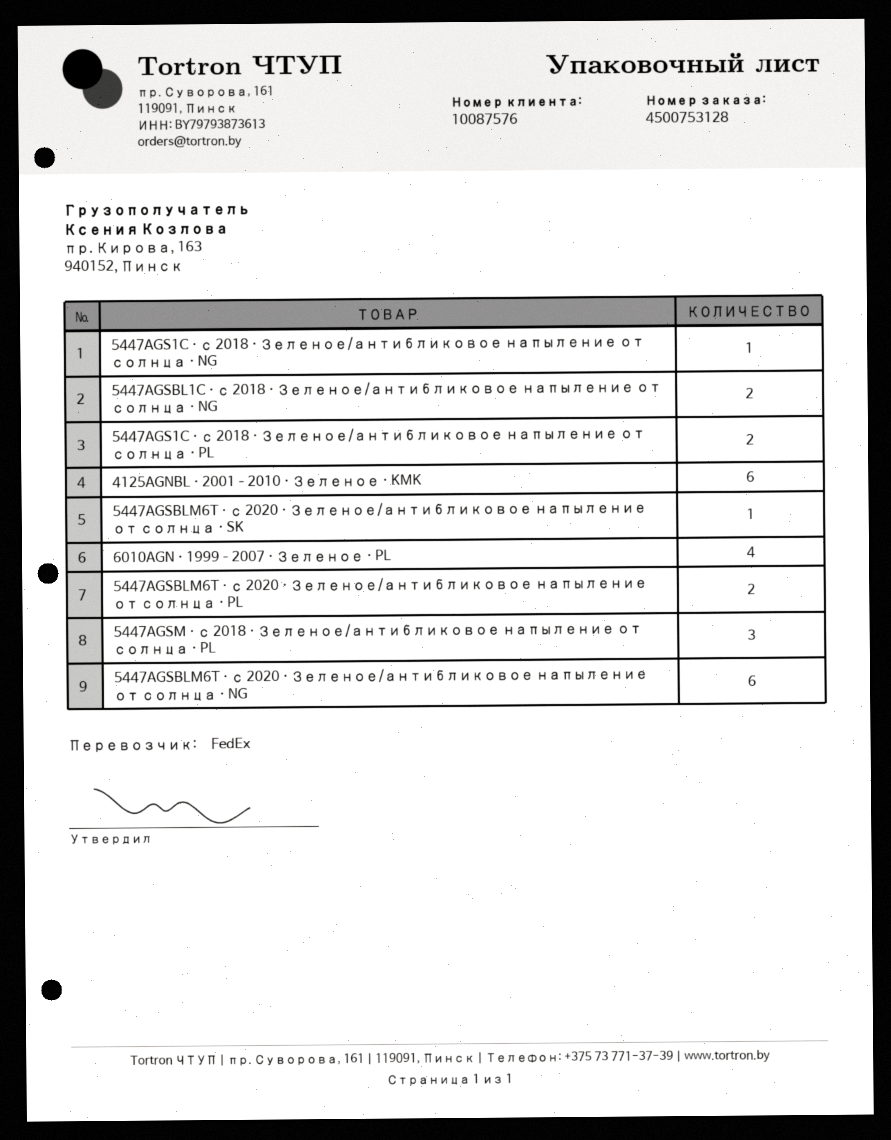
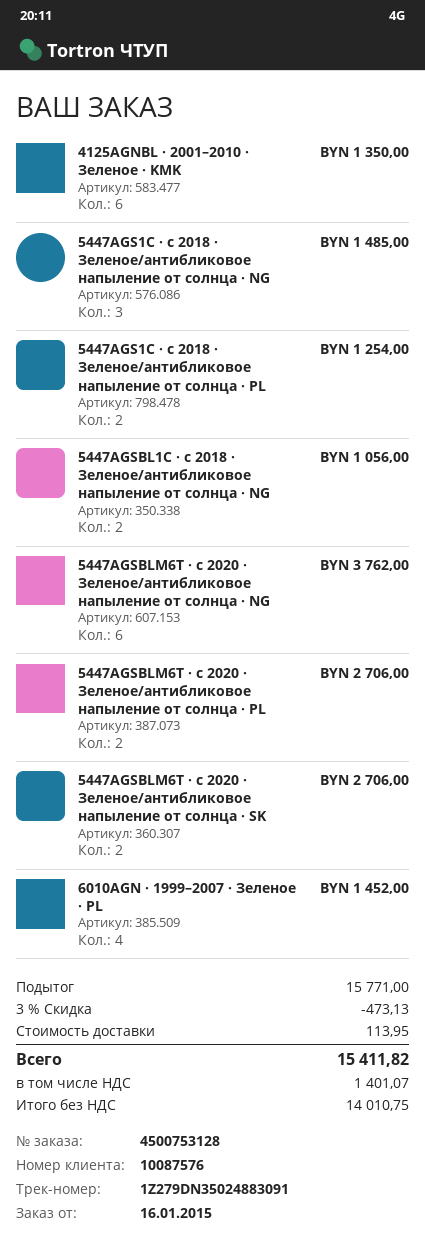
5447AGS1C · с 2018 · Зеленое/антибликовое напыление от солнца · NG: 1 -> 3
5447AGSBLM6T · с 2020 · Зеленое/антибликовое напыление от солнца · SK: 1 -> 2
5447AGSM · с 2018 · Зеленое/антибликовое напыление от солнца · PL: 3 -> none

